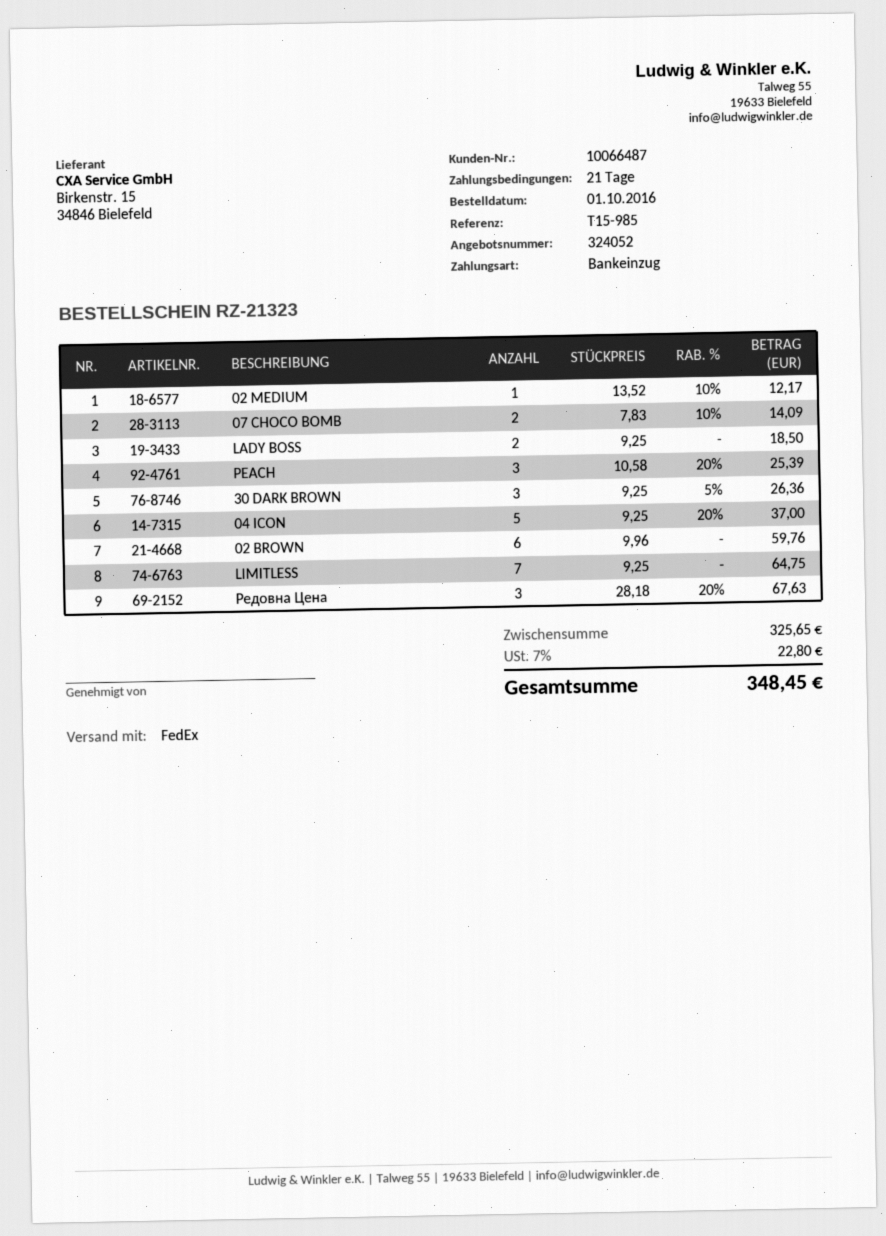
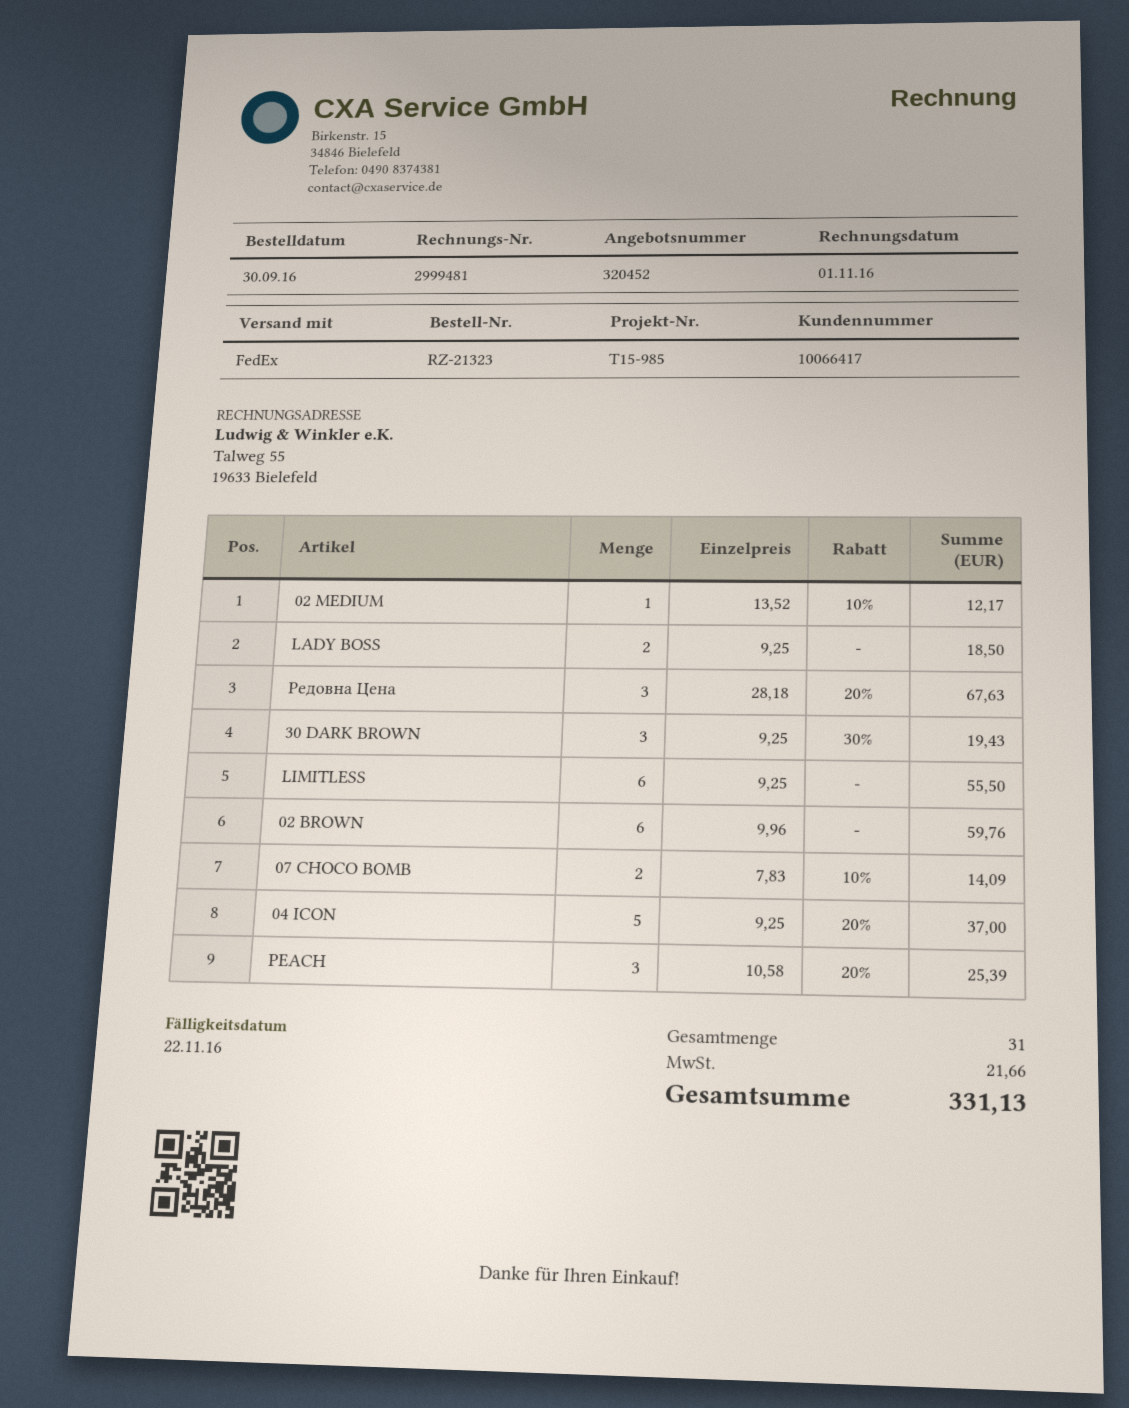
quote number: 324052 -> 320452
order date: 2016-10-01 -> 2016-09-30
customer number: 10066487 -> 10066417
30 DARK BROWN: 3 x 9.25 - 5% = 26.36 -> 3 x 9.25 - 30% = 19.43
LIMITLESS: 7 x 9.25 = 64.75 -> 6 x 9.25 = 55.50
tax: 22.80 -> 21.66
total: 348.45 -> 331.13

